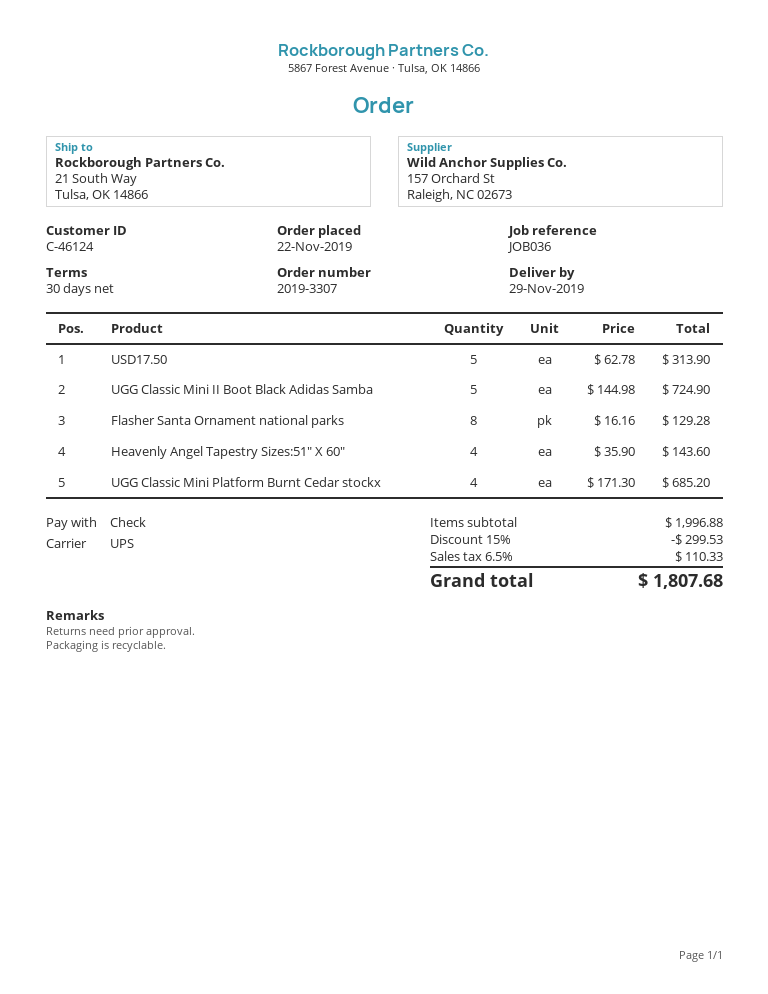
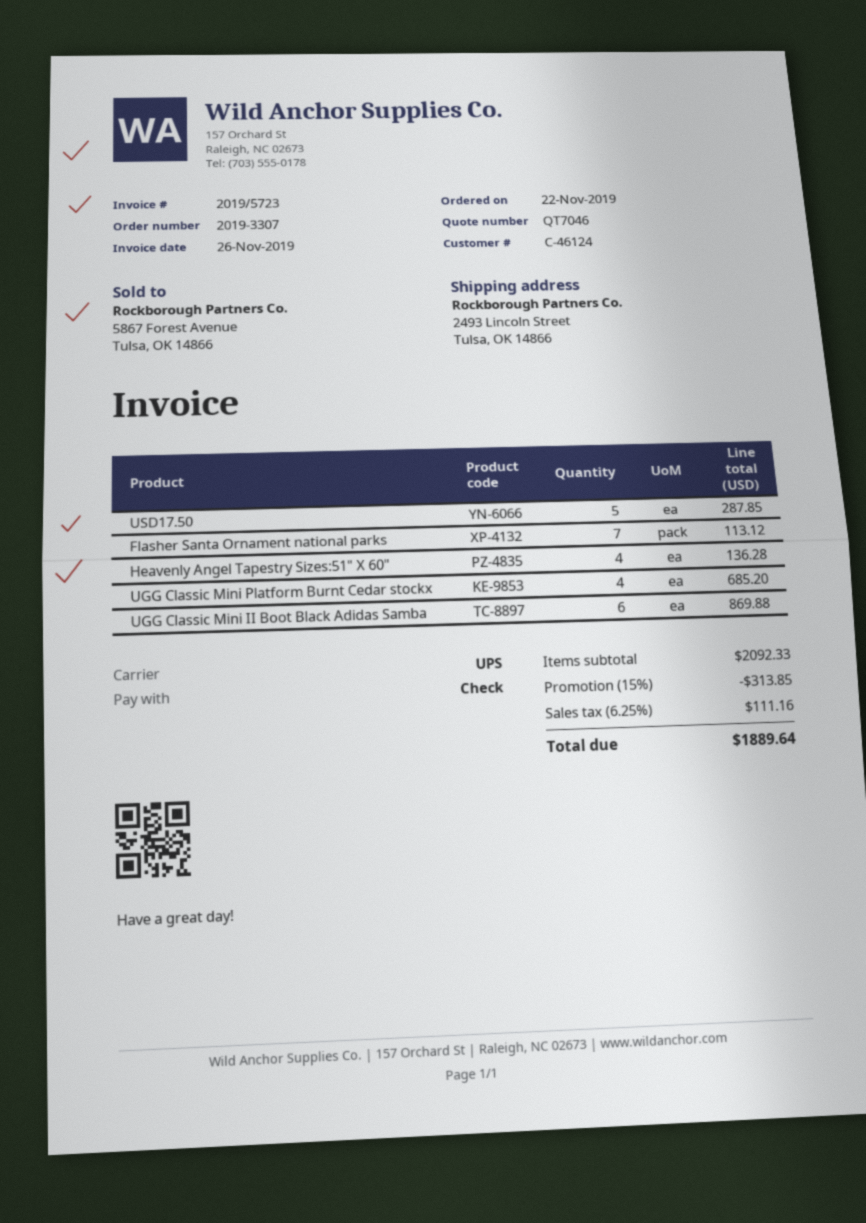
ship to: 21 South Way, Tulsa, OK 14866 -> 2493 Lincoln Street, Tulsa, OK 14866
USD17.50: 5 for 313.90 -> 5 for 287.85
UGG Classic Mini II Boot Black Adidas Samba: 5 for 724.90 -> 6 for 869.88
Flasher Santa Ornament national parks: 8 for 129.28 -> 7 for 113.12
Heavenly Angel Tapestry Sizes:51" X 60": 4 for 143.60 -> 4 for 136.28
subtotal: 1996.88 -> 2092.33
discount: 15% = 299.53 -> 15% = 313.85
tax: 6.5% = 110.33 -> 6.25% = 111.16
total: 1807.68 -> 1889.64

